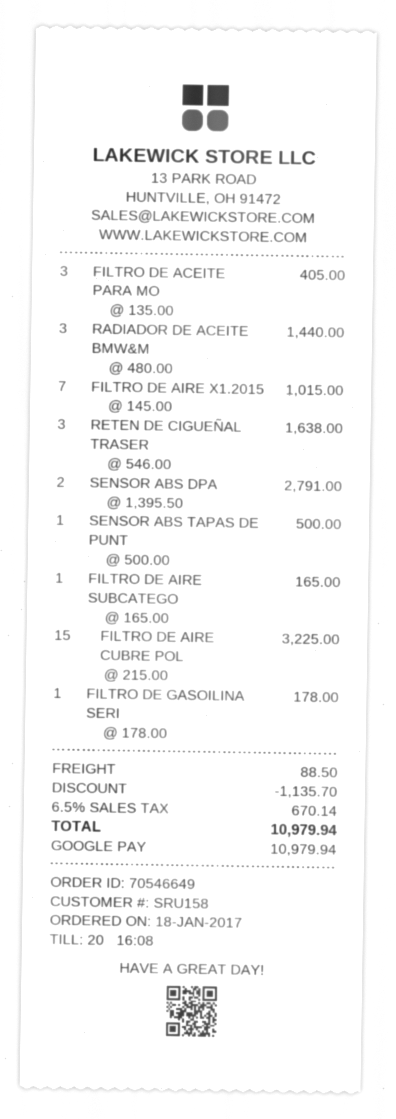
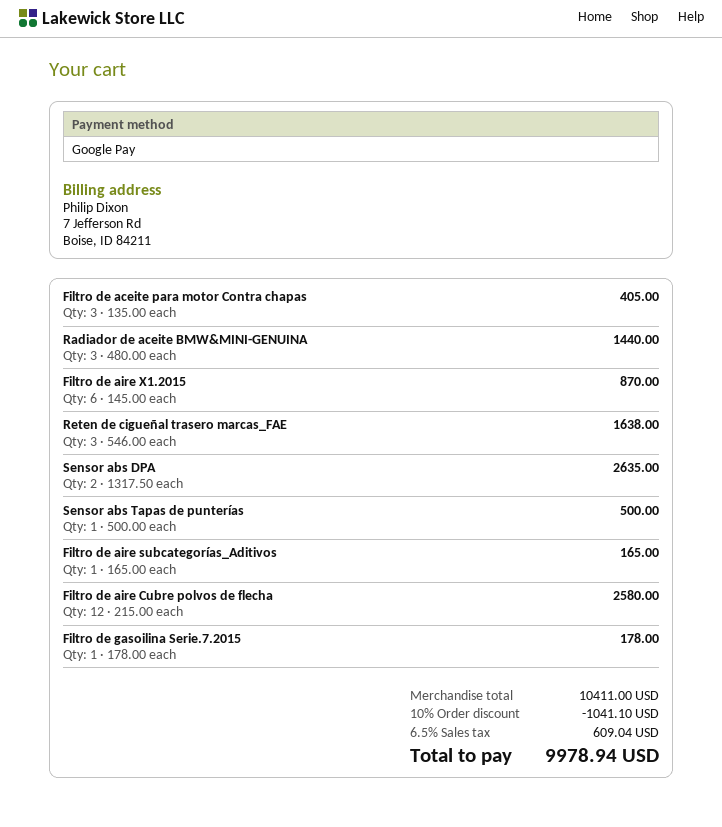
FILTRO DE AIRE X1.2015: 7 x 145.00 = 1015.00 -> 6 x 145.00 = 870.00
SENSOR ABS DPA: 2 x 1395.50 = 2791.00 -> 2 x 1317.50 = 2635.00
FILTRO DE AIRE CUBRE POL: 15 x 215.00 = 3225.00 -> 12 x 215.00 = 2580.00
discount: 1135.70 -> 1041.10
shipping: 88.50 -> none
tax: 6.5% = 670.14 -> 6.5% = 609.04
total: 10979.94 -> 9978.94

